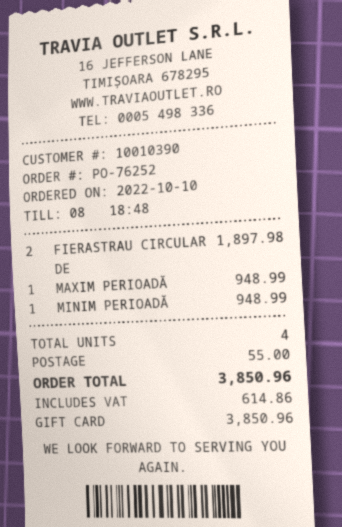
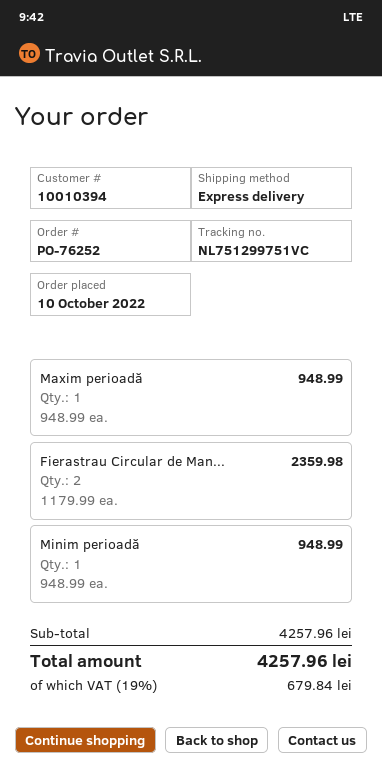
customer number: 10010390 -> 10010394
FIERASTRAU CIRCULAR DE: 2 for 1897.98 -> 2 for 2359.98
shipping: 55.00 -> none
tax: 614.86 -> 679.84
total: 3850.96 -> 4257.96

